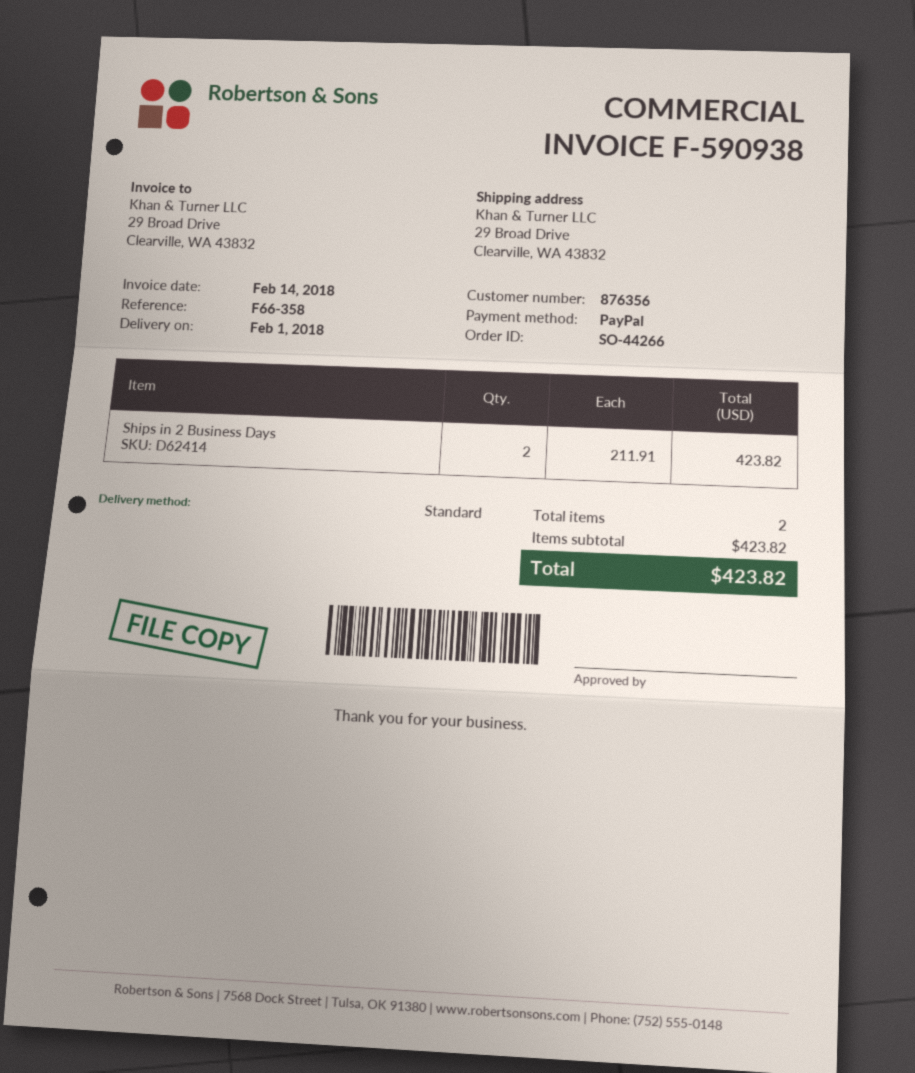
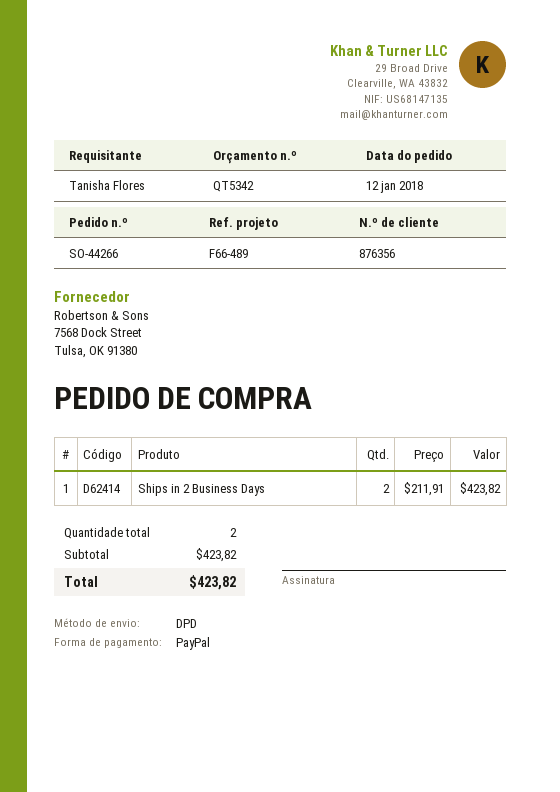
reference: F66-358 -> F66-489
shipping method: standard -> DPD

